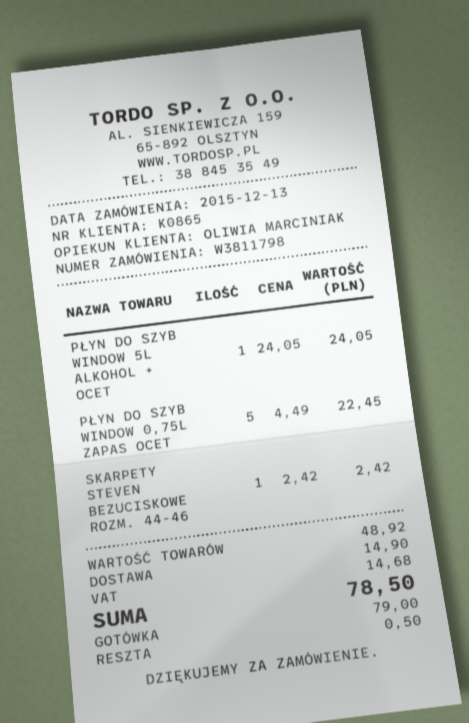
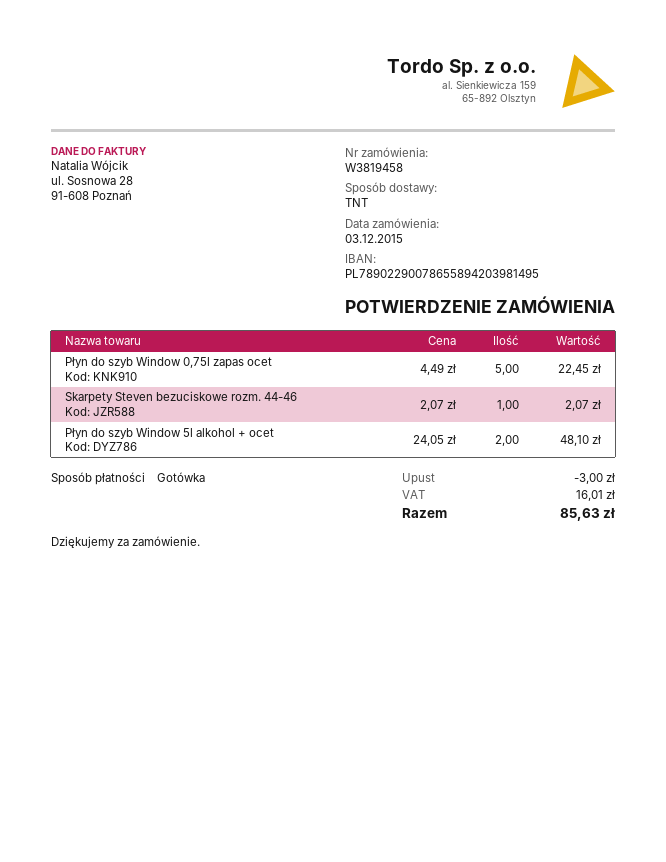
order number: W3811798 -> W3819458
order date: 2015-12-13 -> 2015-12-03
PŁYN DO SZYB WINDOW 5L ALKOHOL + OCET: 1 x 24.05 = 24.05 -> 2 x 24.05 = 48.10
SKARPETY STEVEN BEZUCISKOWE ROZM. 44-46: 1 x 2.42 = 2.42 -> 1 x 2.07 = 2.07
discount: none -> 3.00
shipping: 14.90 -> none
tax: 14.68 -> 16.01
total: 78.50 -> 85.63

